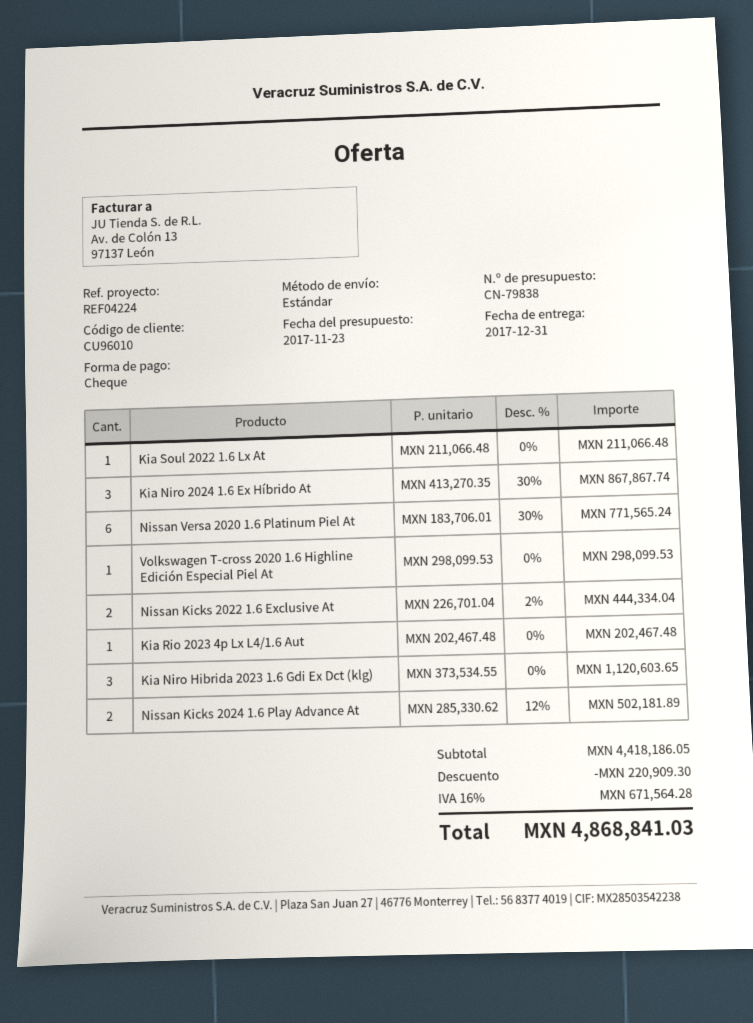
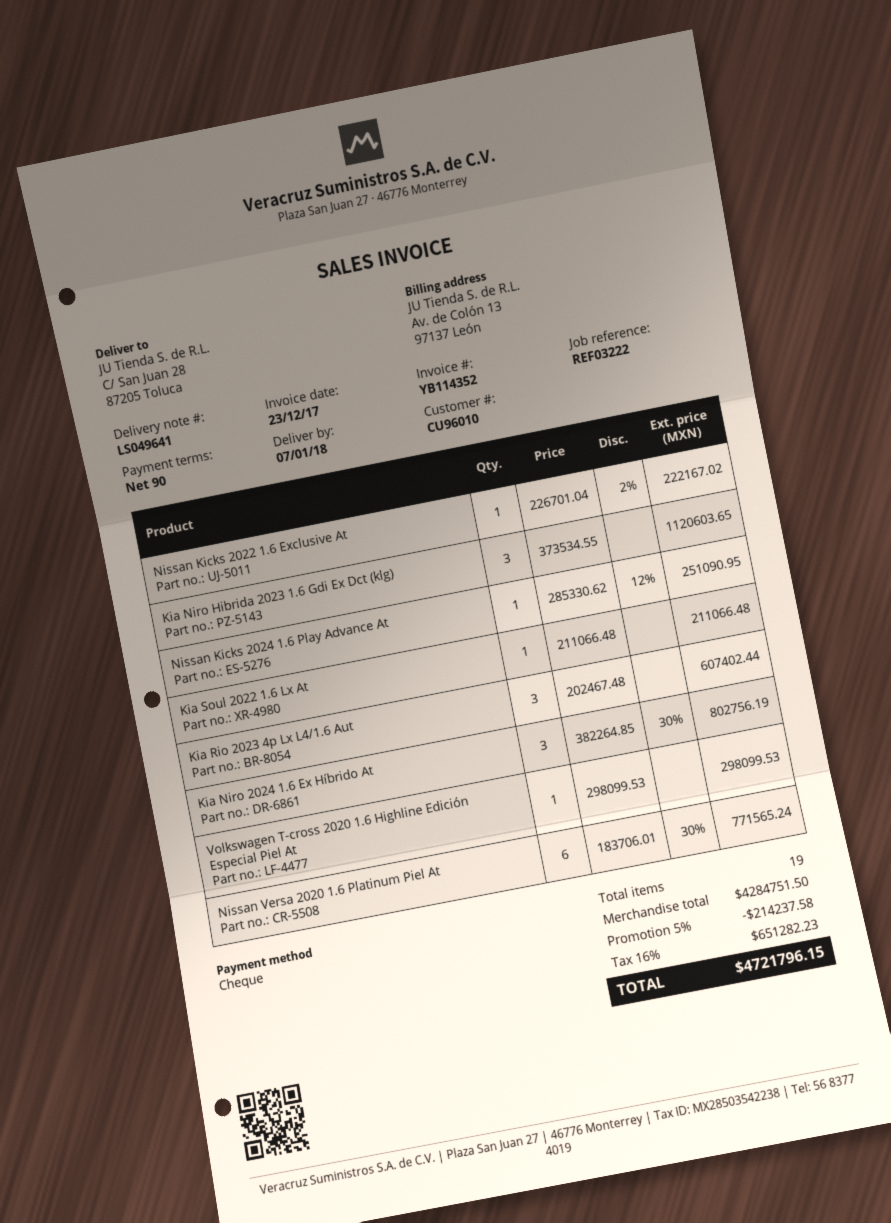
delivery date: 2017-12-31 -> 2018-01-07
reference: REF04224 -> REF03222
Kia Niro 2024 1.6 Ex Híbrido At: 3 x 413270.35 - 30% = 867867.74 -> 3 x 382264.85 - 30% = 802756.19
Nissan Kicks 2022 1.6 Exclusive At: 2 x 226701.04 - 2% = 444334.04 -> 1 x 226701.04 - 2% = 222167.02
Kia Rio 2023 4p Lx L4/1.6 Aut: 1 x 202467.48 = 202467.48 -> 3 x 202467.48 = 607402.44
Nissan Kicks 2024 1.6 Play Advance At: 2 x 285330.62 - 12% = 502181.89 -> 1 x 285330.62 - 12% = 251090.95
subtotal: 4418186.05 -> 4284751.50
discount: 220909.30 -> 214237.58
tax: 16% = 671564.28 -> 16% = 651282.23
total: 4868841.03 -> 4721796.15

